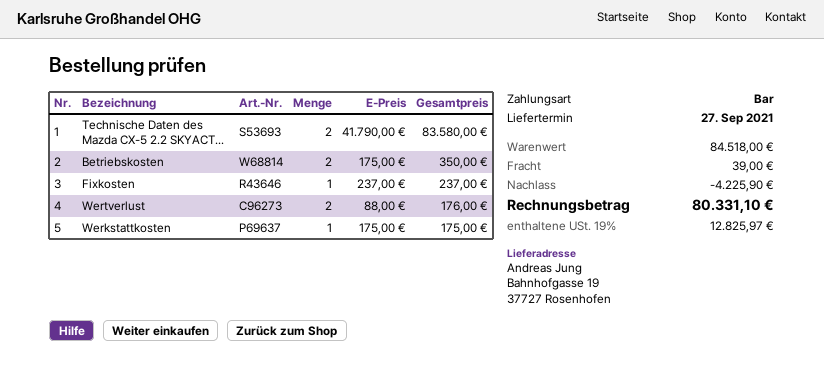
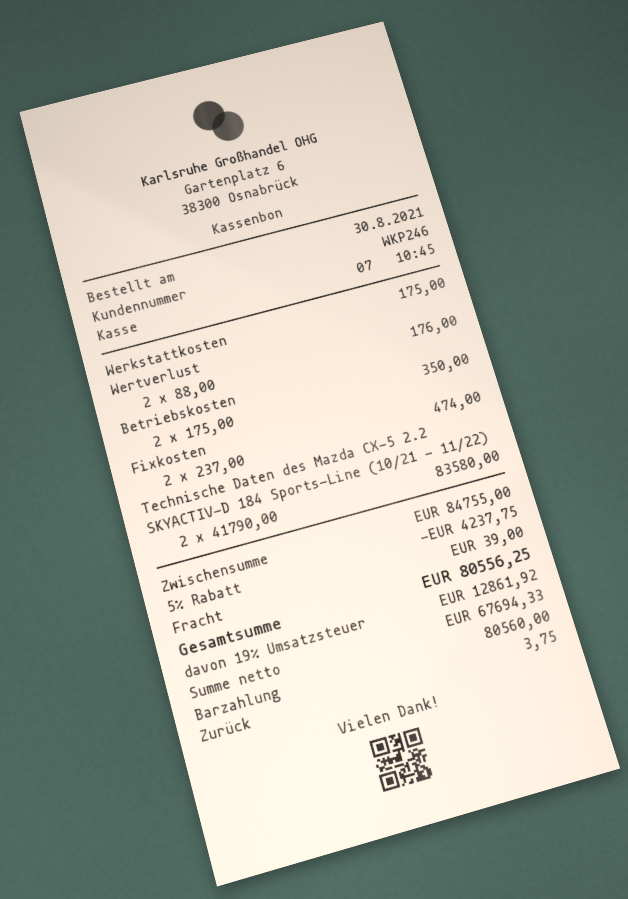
Fixkosten: 1 x 237.00 = 237.00 -> 2 x 237.00 = 474.00
subtotal: 84518.00 -> 84755.00
discount: 4225.90 -> 4237.75
tax: 19% = 12825.97 -> 19% = 12861.92
total: 80331.10 -> 80556.25

